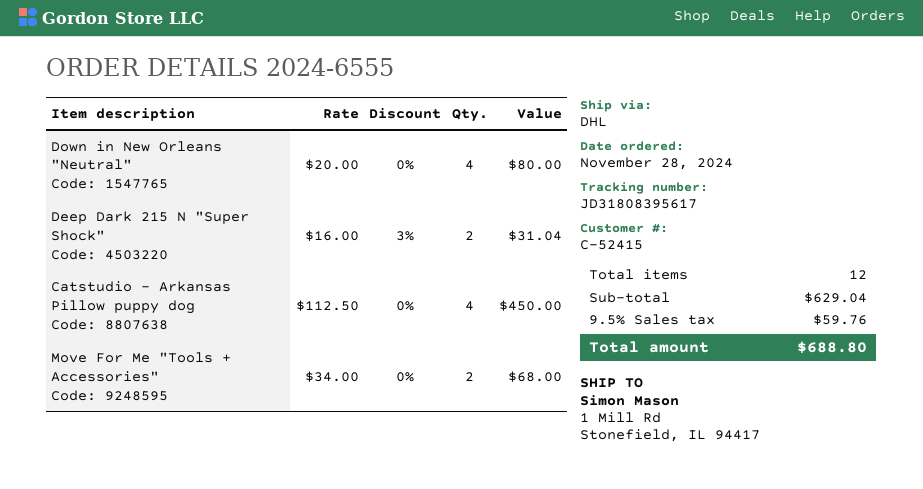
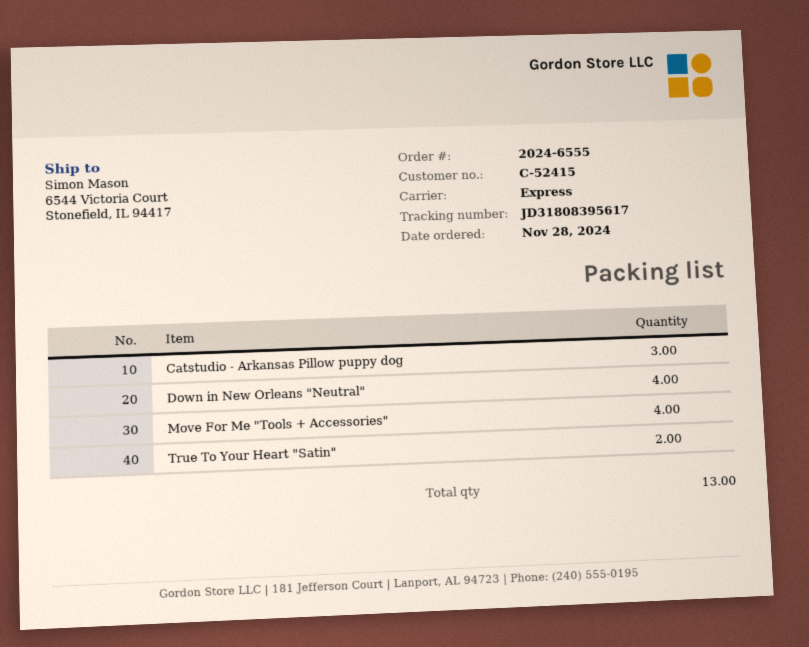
shipping method: DHL -> express
ship to: 1 Mill Rd, Stonefield, IL 94417 -> 6544 Victoria Court, Stonefield, IL 94417
Deep Dark 215 N "Super Shock": 2 -> none
Catstudio - Arkansas Pillow puppy dog: 4 -> 3
Move For Me "Tools + Accessories": 2 -> 4
True To Your Heart "Satin": none -> 2
total quantity: 12 -> 13

